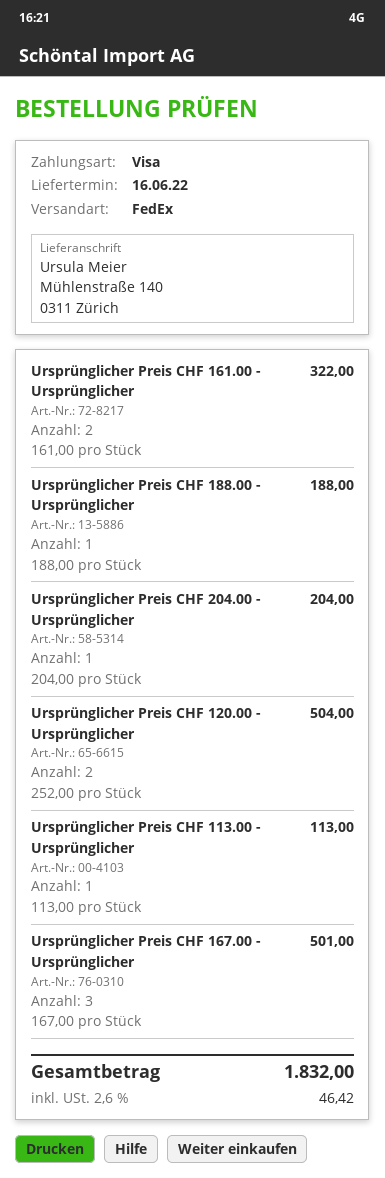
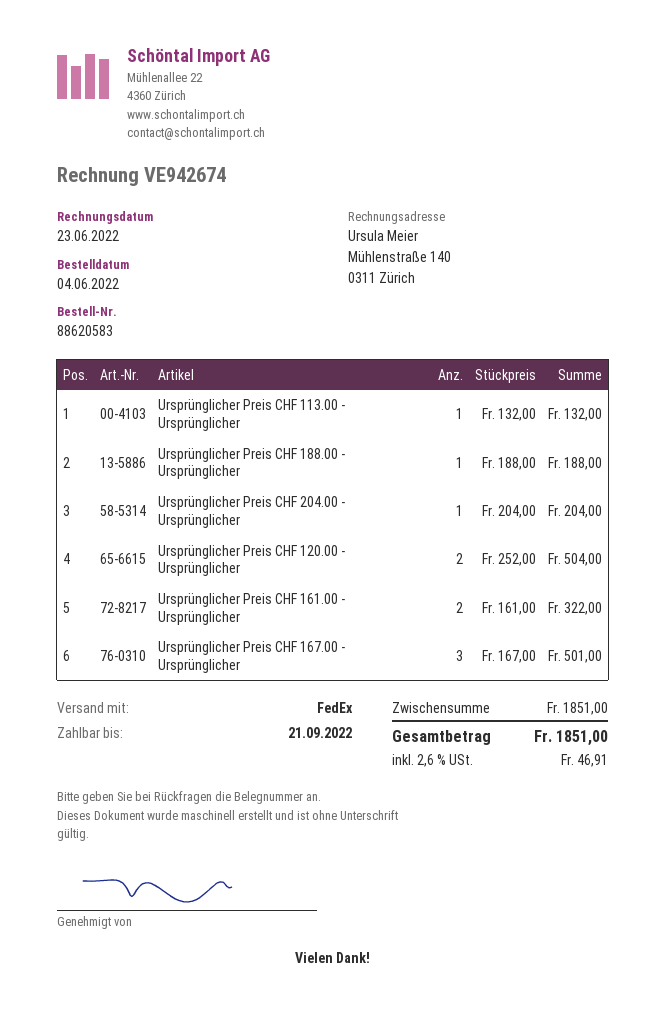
Ursprünglicher Preis CHF 113.00 - Ursprünglicher: 1 x 113.00 = 113.00 -> 1 x 132.00 = 132.00
tax: 2.6% = 46.42 -> 2.6% = 46.91
total: 1832.00 -> 1851.00

